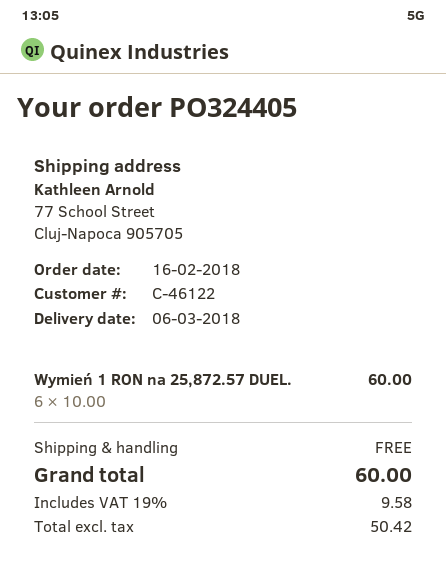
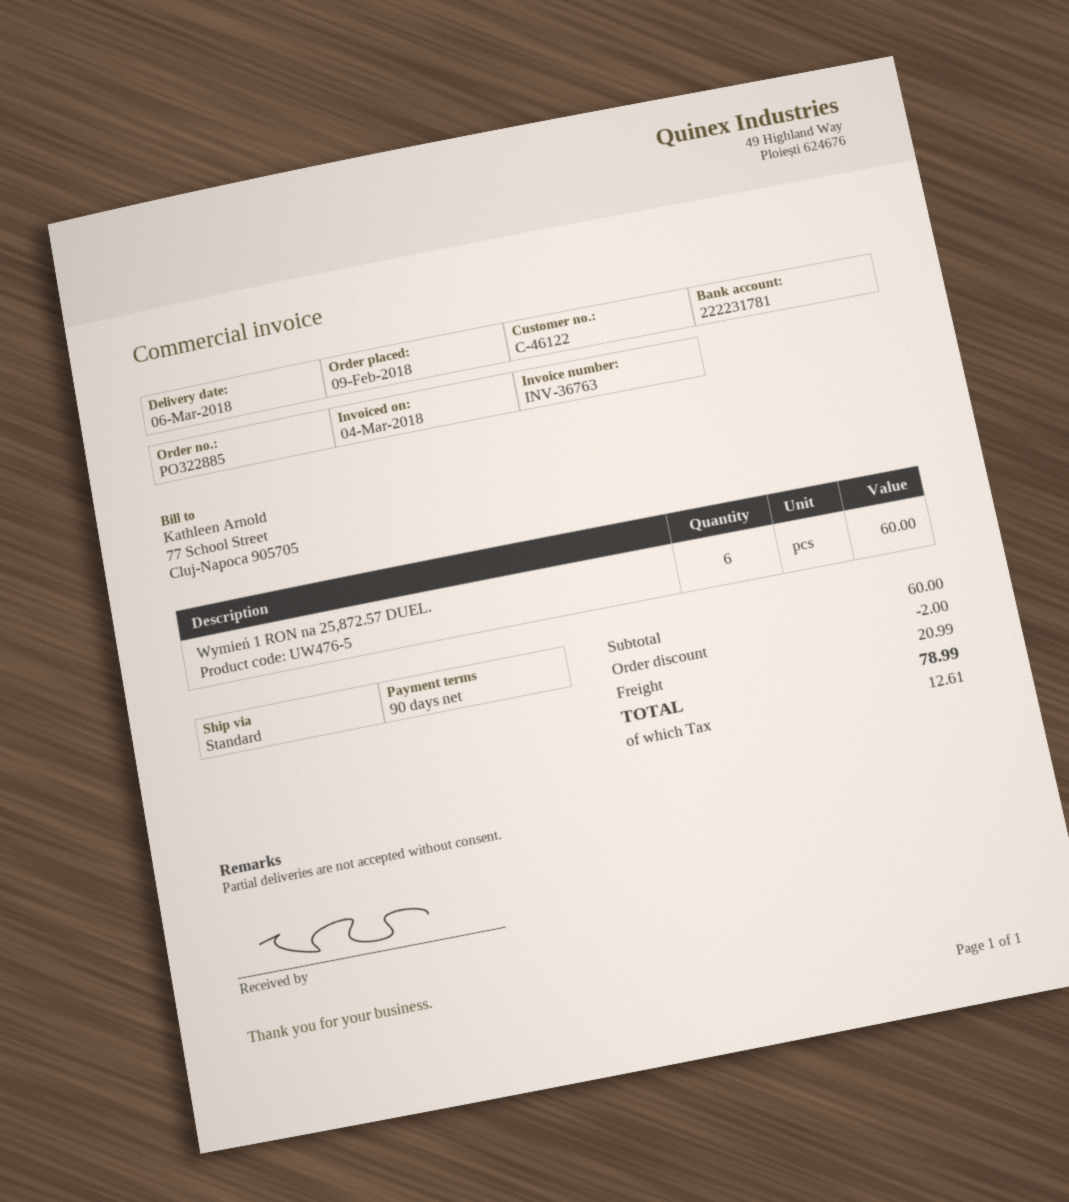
order number: PO324405 -> PO322885
order date: 2018-02-16 -> 2018-02-09
discount: none -> 2.00
shipping: 0.00 -> 20.99
tax: 9.58 -> 12.61
total: 60.00 -> 78.99

